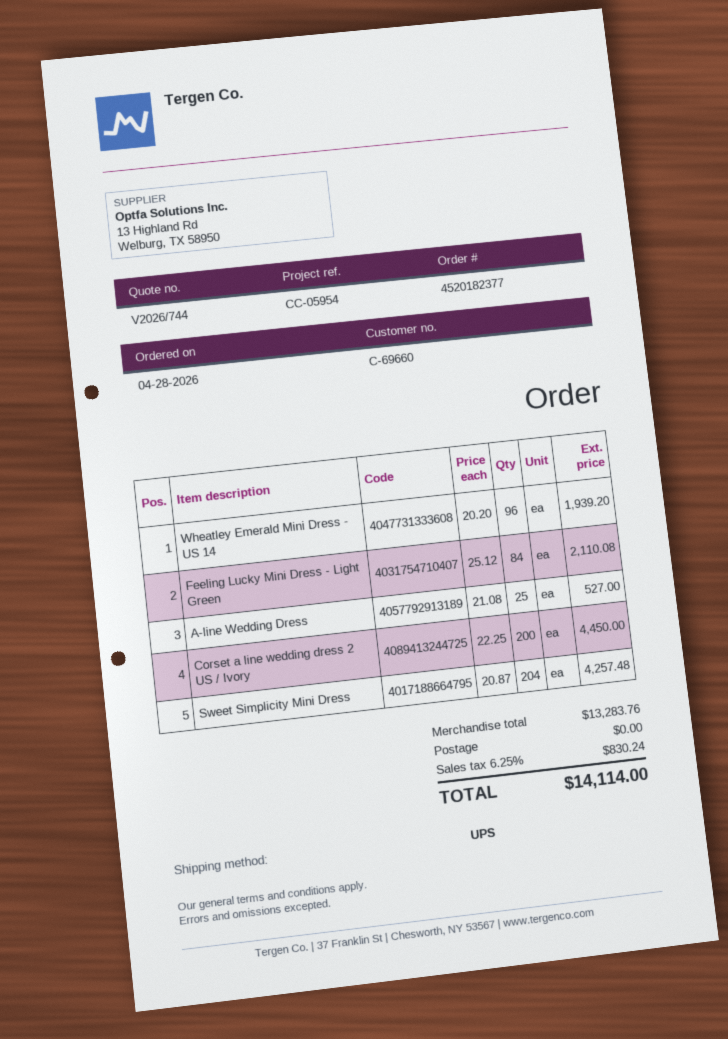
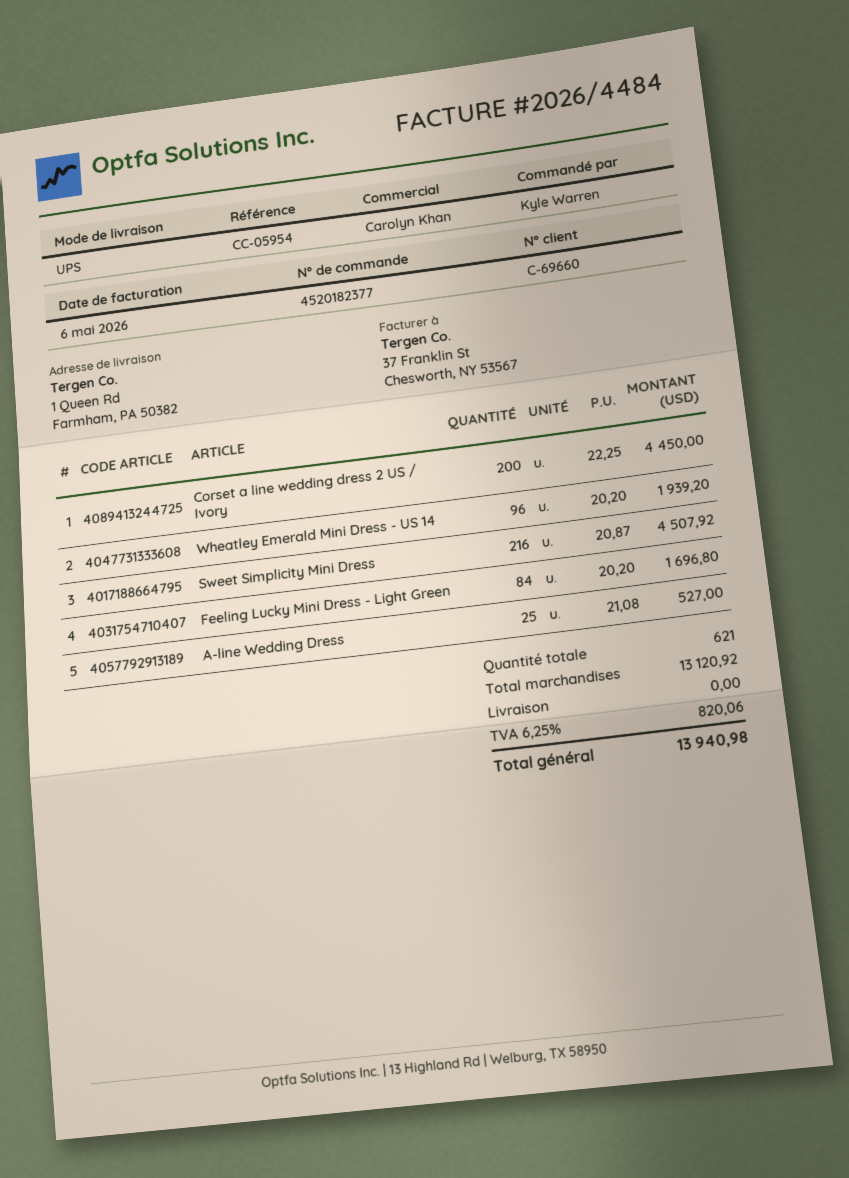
Feeling Lucky Mini Dress - Light Green: 84 x 25.12 = 2110.08 -> 84 x 20.20 = 1696.80
Sweet Simplicity Mini Dress: 204 x 20.87 = 4257.48 -> 216 x 20.87 = 4507.92
subtotal: 13283.76 -> 13120.92
tax: 6.25% = 830.24 -> 6.25% = 820.06
total: 14114.00 -> 13940.98

